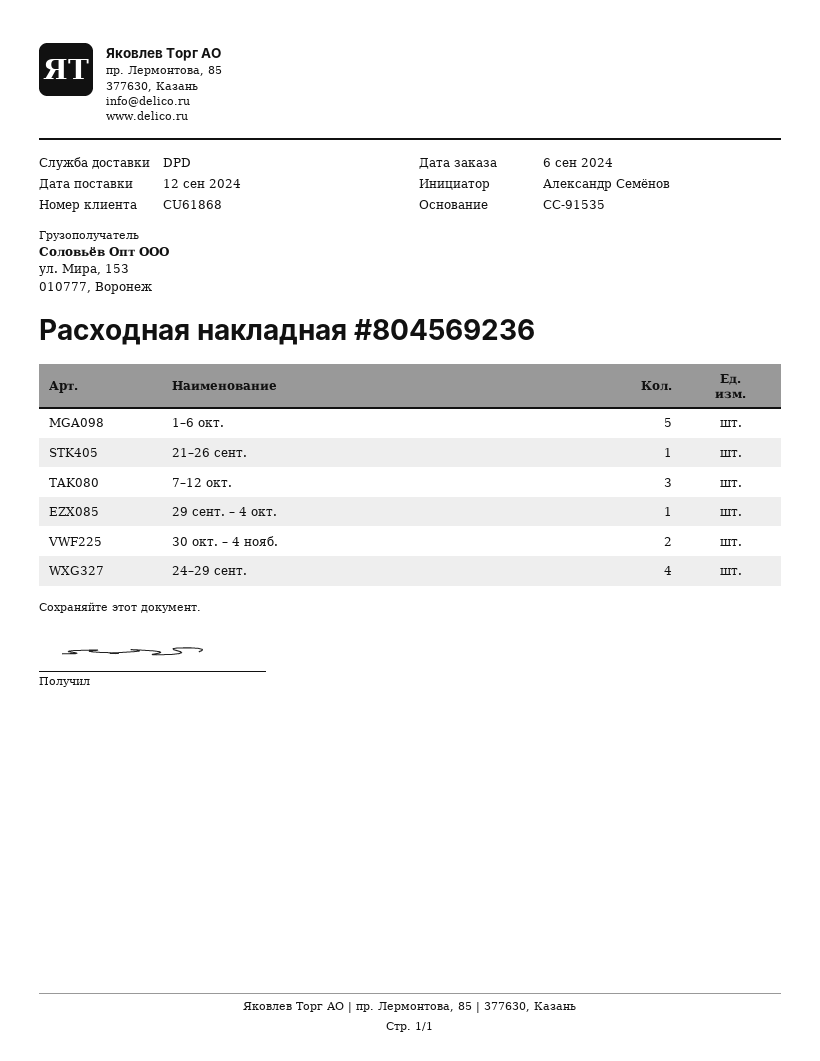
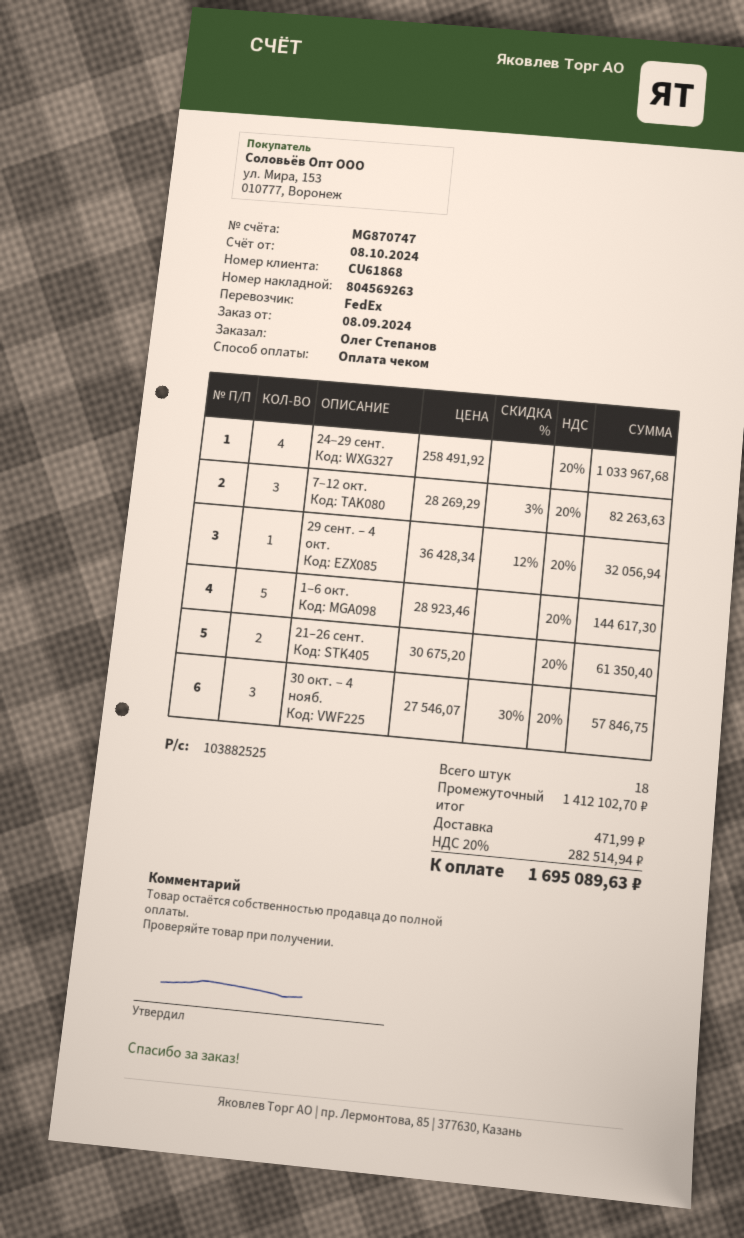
order date: 2024-09-06 -> 2024-09-08
delivery note number: 804569236 -> 804569263
ordered by: Александр Семёнов -> Олег Степанов
shipping method: DPD -> FedEx
21–26 сент.: 1 -> 2
30 окт. – 4 нояб.: 2 -> 3

